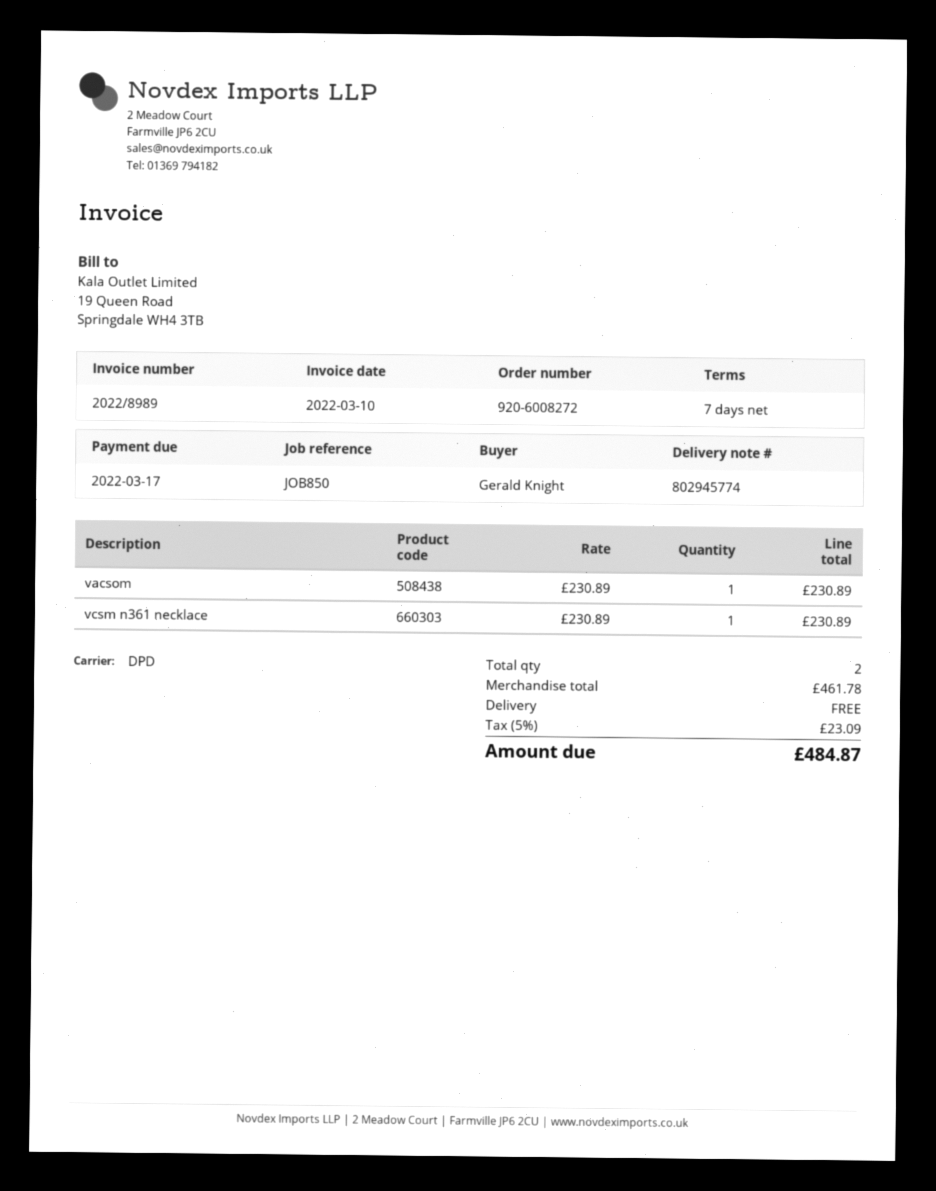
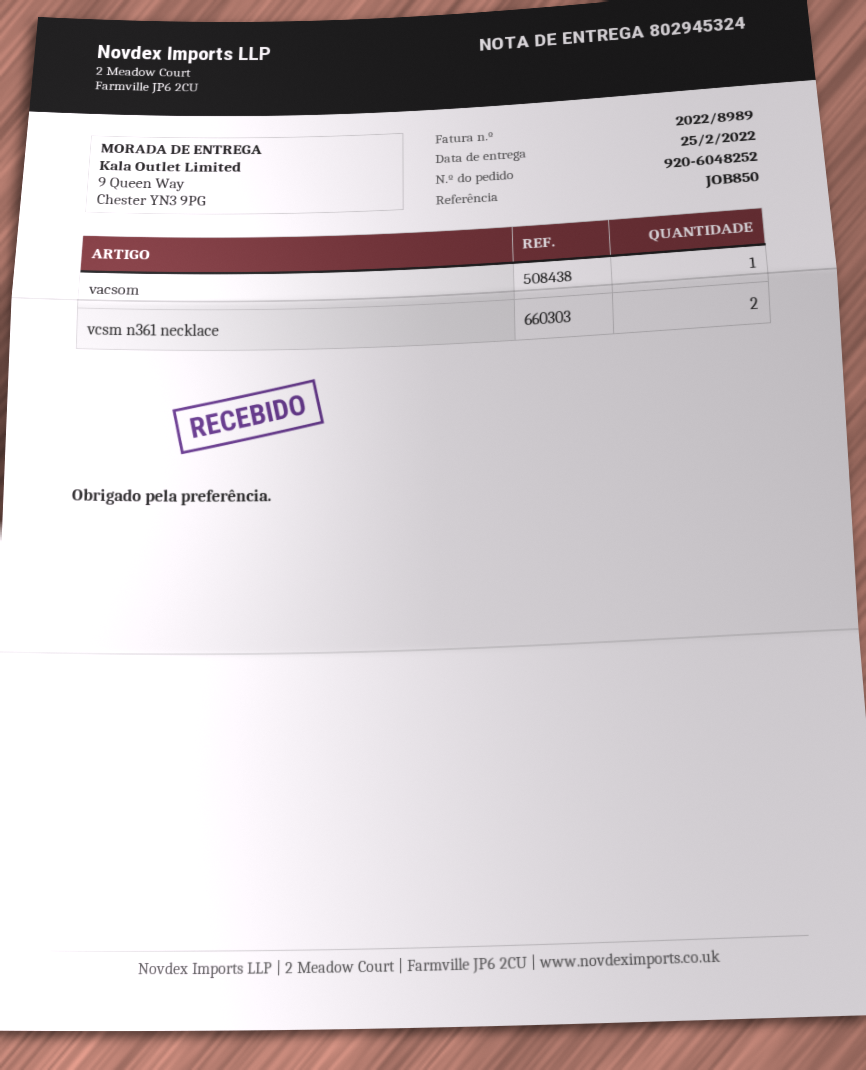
order number: 920-6008272 -> 920-6048252
delivery note number: 802945774 -> 802945324
vcsm n361 necklace: 1 -> 2

